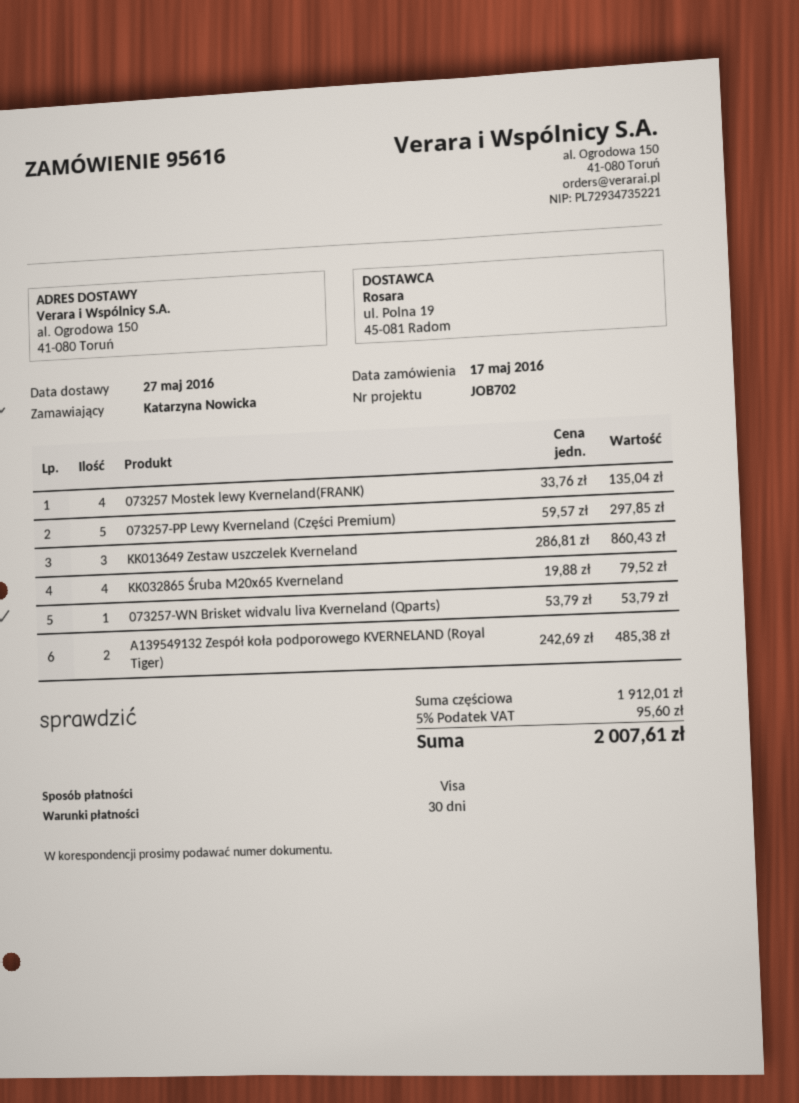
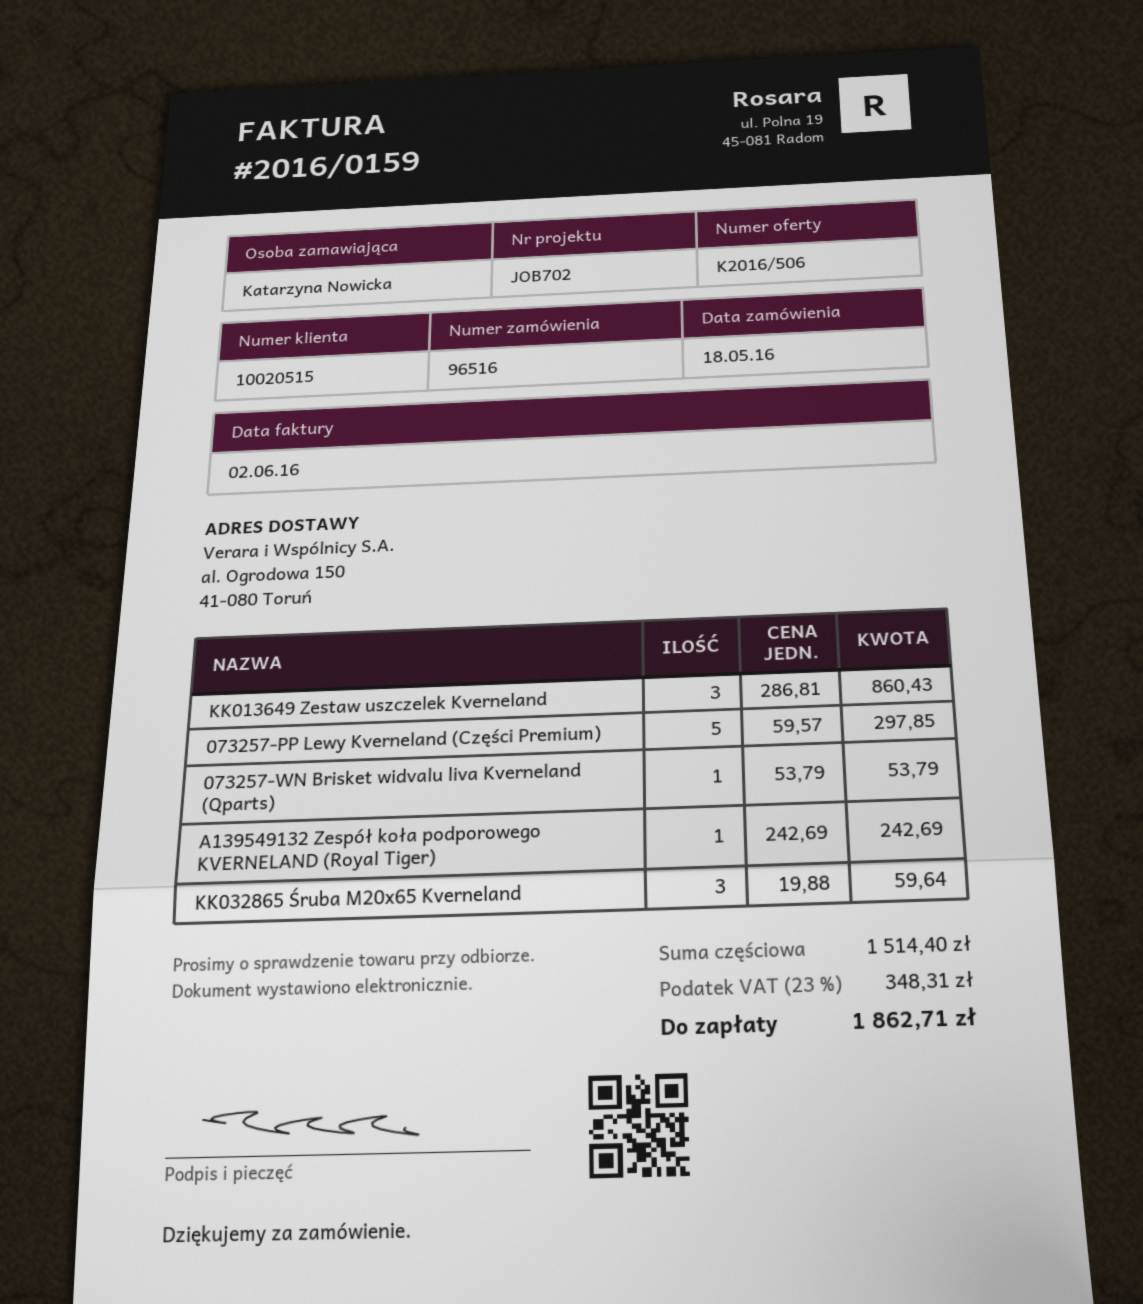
order number: 95616 -> 96516
order date: 2016-05-17 -> 2016-05-18
073257 Mostek lewy Kverneland(FRANK): 4 x 33.76 = 135.04 -> none
KK032865 Śruba M20x65 Kverneland: 4 x 19.88 = 79.52 -> 3 x 19.88 = 59.64
A139549132 Zespół koła podporowego KVERNELAND (Royal Tiger): 2 x 242.69 = 485.38 -> 1 x 242.69 = 242.69
subtotal: 1912.01 -> 1514.40
tax: 5% = 95.60 -> 23% = 348.31
total: 2007.61 -> 1862.71

